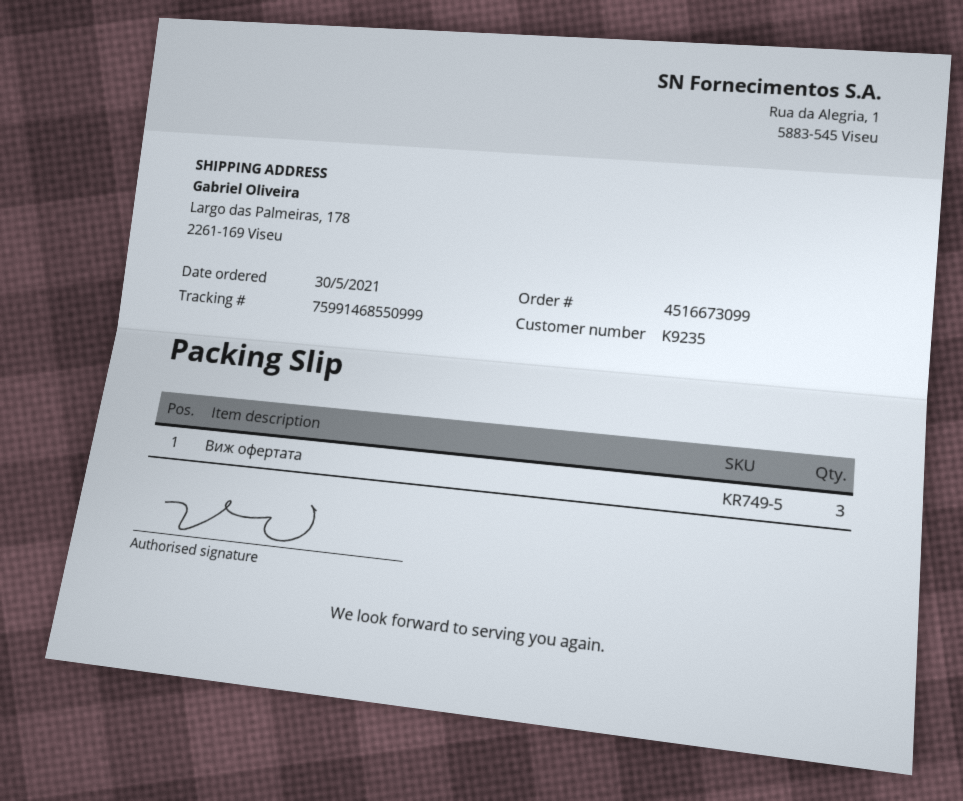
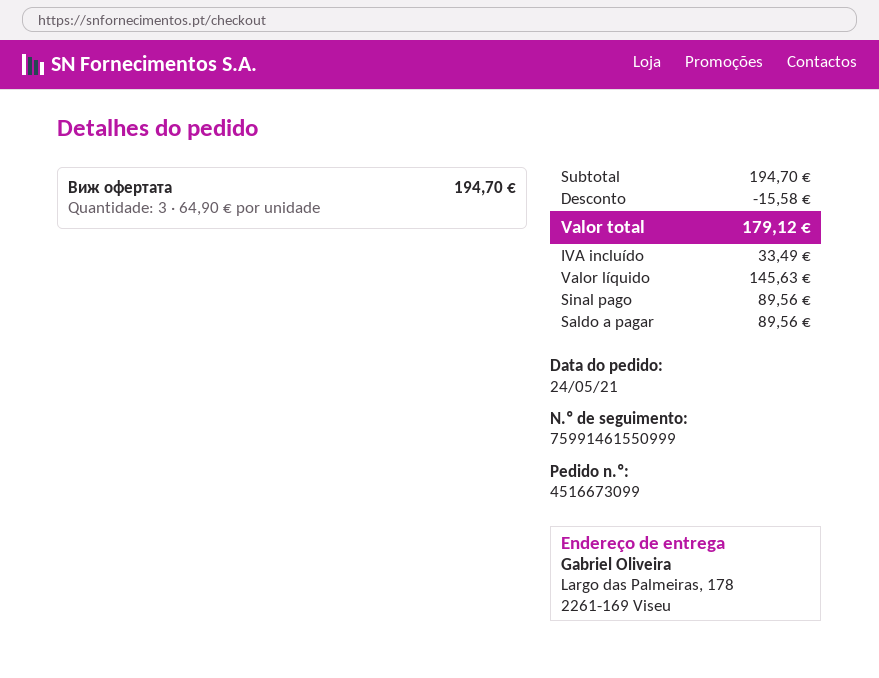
order date: 2021-05-30 -> 2021-05-24
tracking number: 75991468550999 -> 75991461550999

